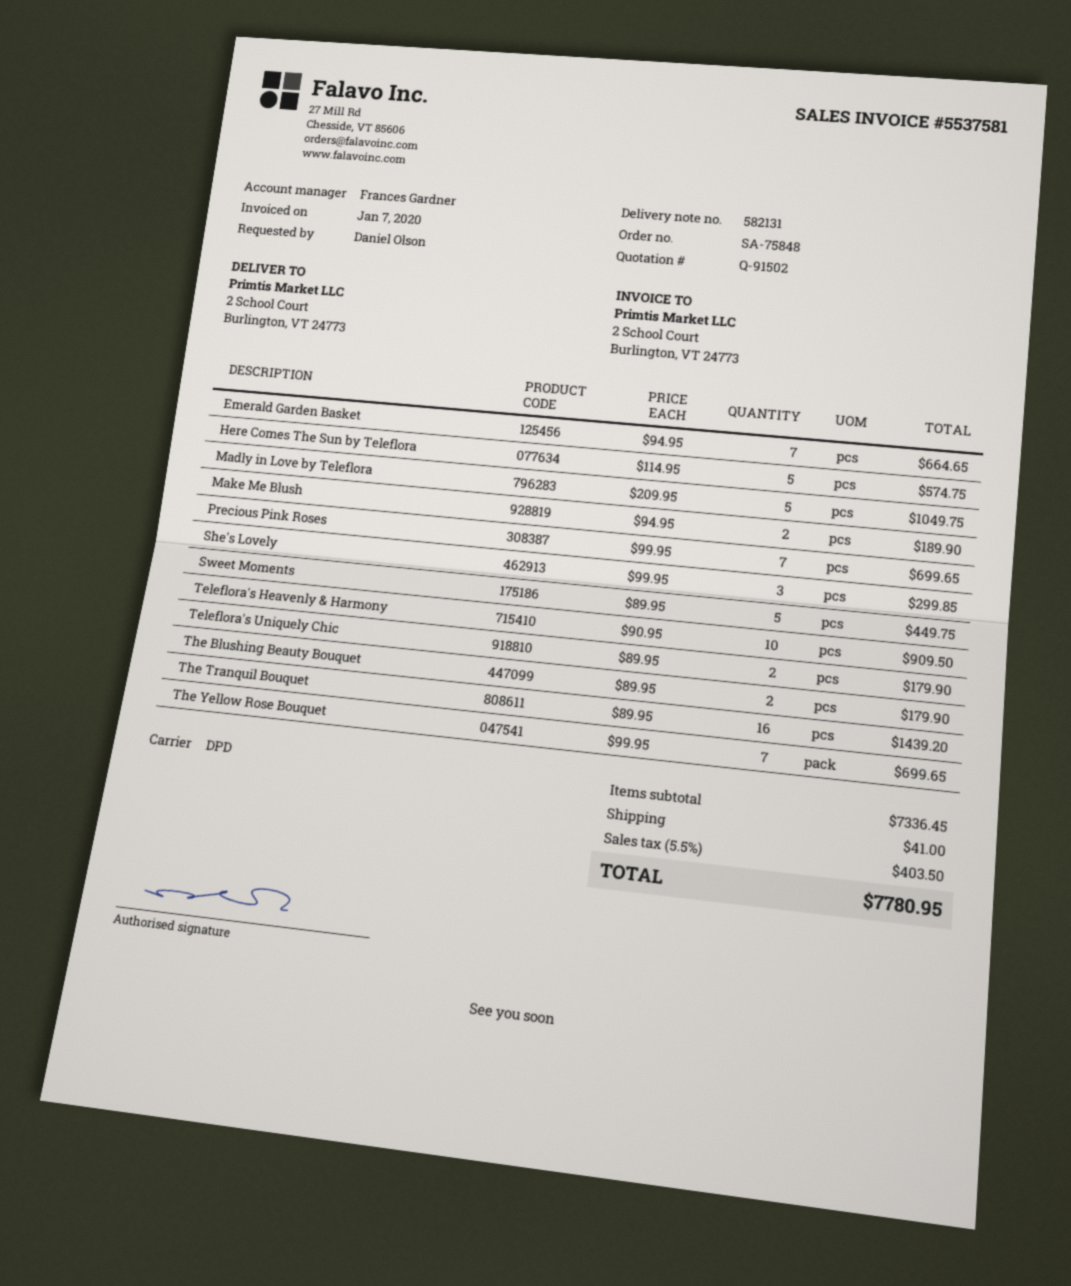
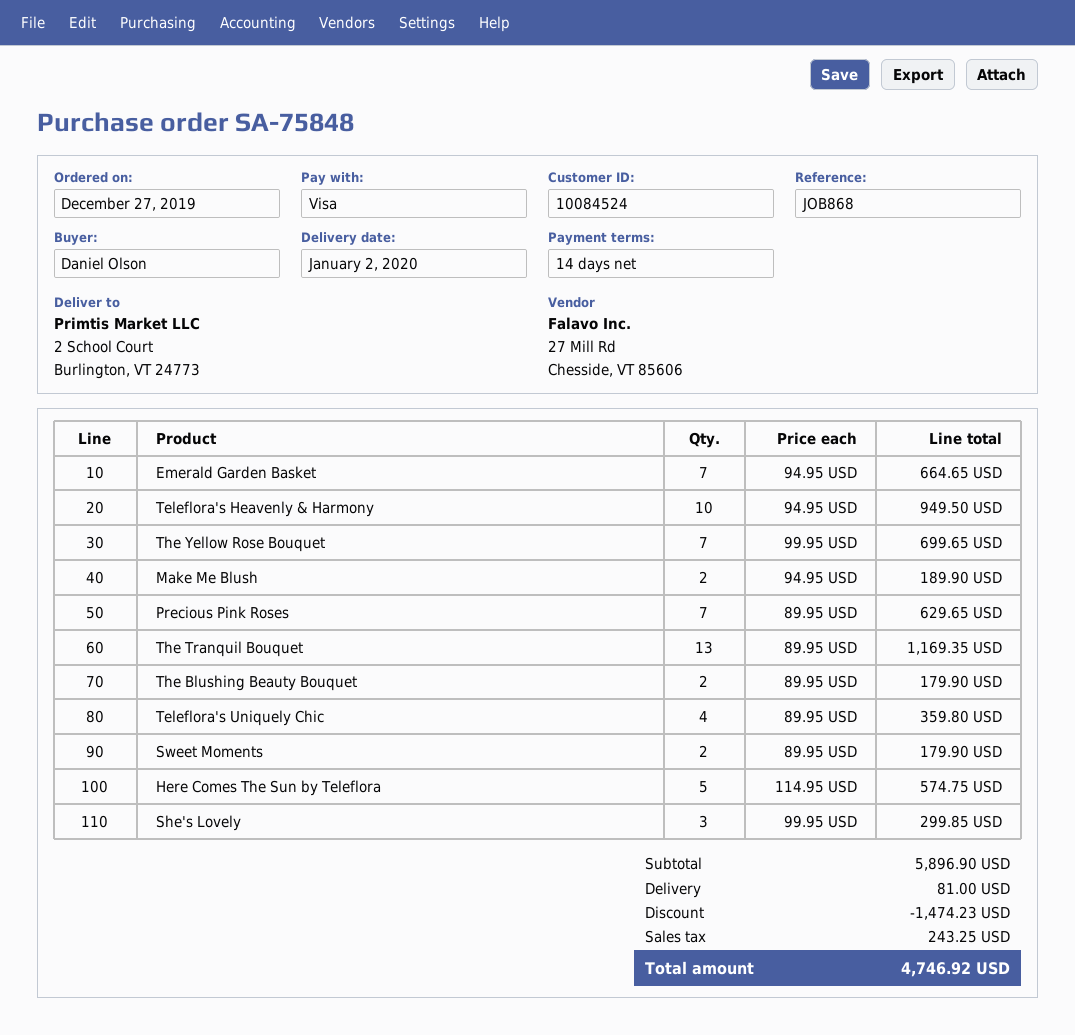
Madly in Love by Teleflora: 5 x 209.95 = 1049.75 -> none
Precious Pink Roses: 7 x 99.95 = 699.65 -> 7 x 89.95 = 629.65
Sweet Moments: 5 x 89.95 = 449.75 -> 2 x 89.95 = 179.90
Teleflora's Heavenly & Harmony: 10 x 90.95 = 909.50 -> 10 x 94.95 = 949.50
Teleflora's Uniquely Chic: 2 x 89.95 = 179.90 -> 4 x 89.95 = 359.80
The Tranquil Bouquet: 16 x 89.95 = 1439.20 -> 13 x 89.95 = 1169.35
subtotal: 7336.45 -> 5896.90
discount: none -> 1474.23
shipping: 41.00 -> 81.00
tax: 403.50 -> 243.25
total: 7780.95 -> 4746.92

